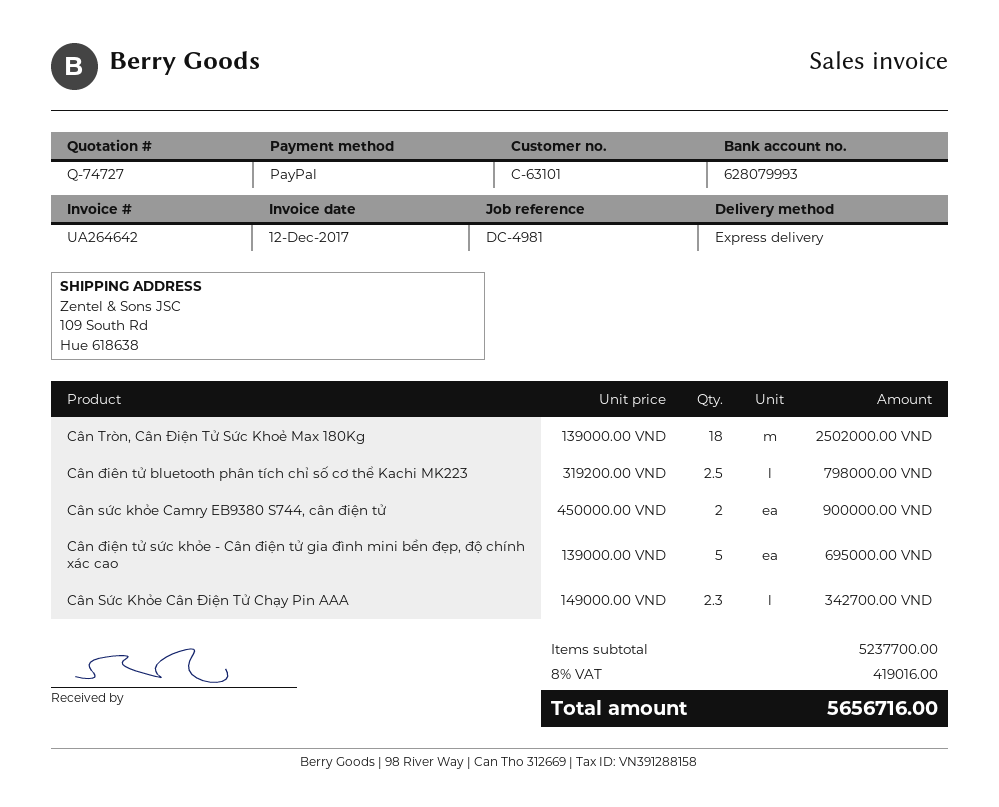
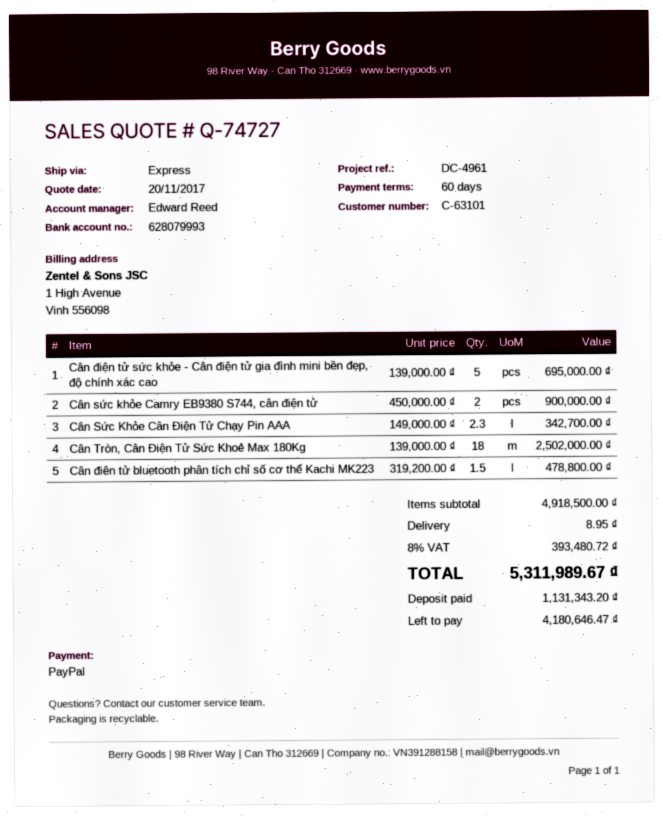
reference: DC-4981 -> DC-4961
Cân điên tử bluetooth phân tích chỉ số cơ thể Kachi MK223: 2.5 x 319200.00 = 798000.00 -> 1.5 x 319200.00 = 478800.00
subtotal: 5237700.00 -> 4918500.00
shipping: none -> 8.95
tax: 8% = 419016.00 -> 8% = 393480.72
total: 5656716.00 -> 5311989.67

